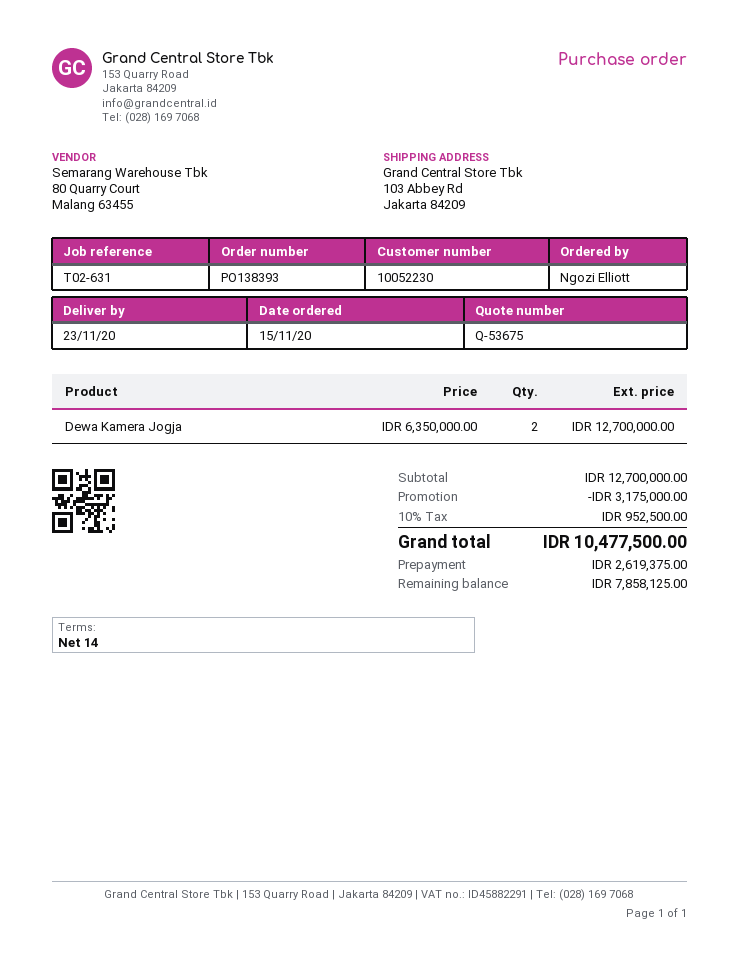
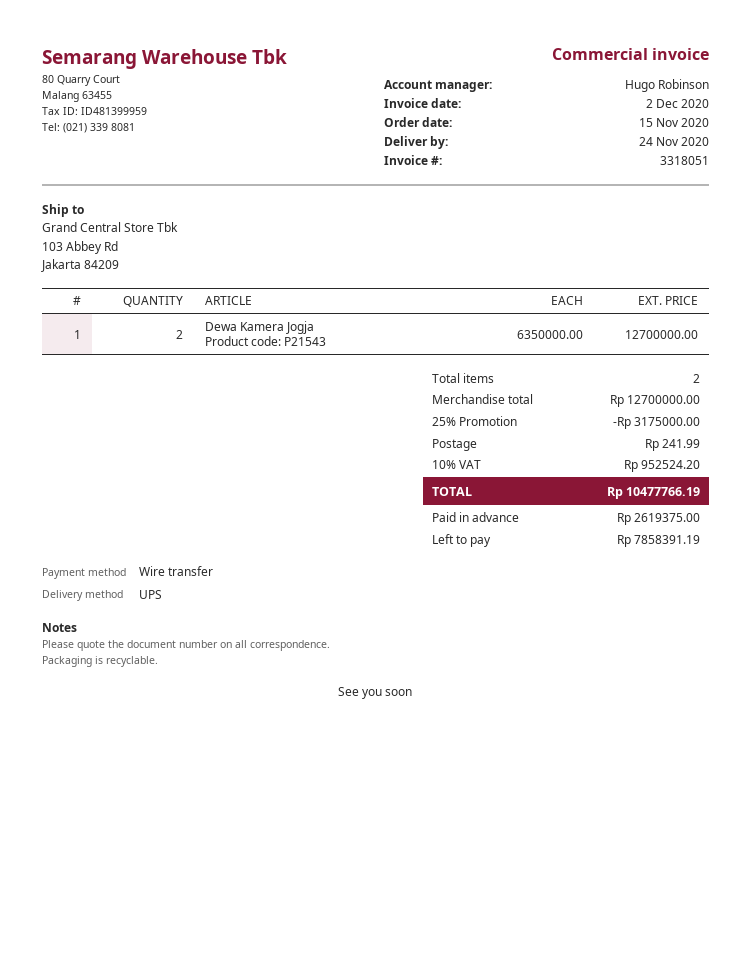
delivery date: 2020-11-23 -> 2020-11-24
shipping: none -> 241.99
tax: 10% = 952500.00 -> 10% = 952524.20
total: 10477500.00 -> 10477766.19
balance: 7858125.00 -> 7858391.19

